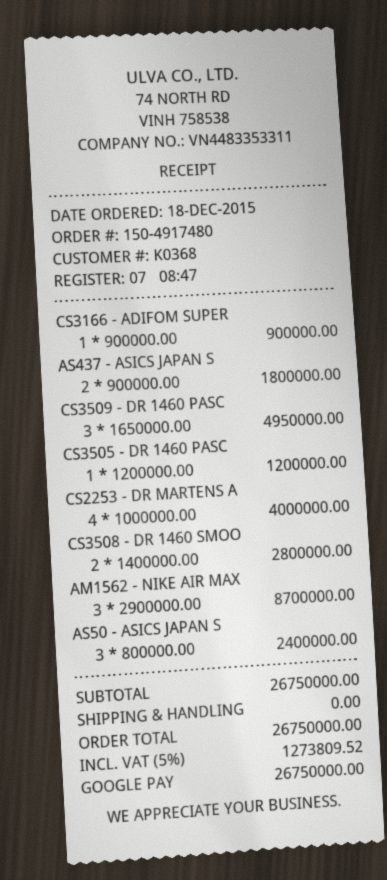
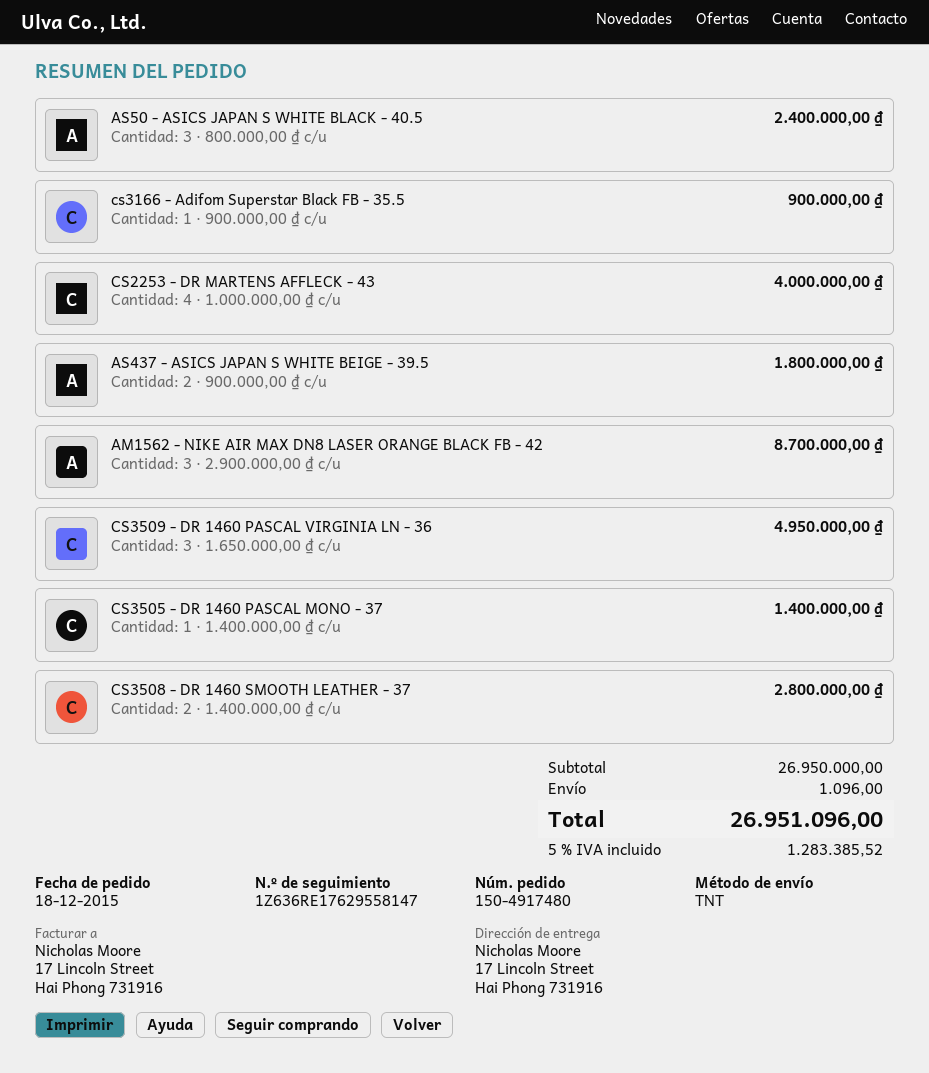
CS3505 - DR 1460 PASC: 1 x 1200000.00 = 1200000.00 -> 1 x 1400000.00 = 1400000.00
subtotal: 26750000.00 -> 26950000.00
shipping: 0.00 -> 1096.00
tax: 5% = 1273809.52 -> 5% = 1283385.52
total: 26750000.00 -> 26951096.00

